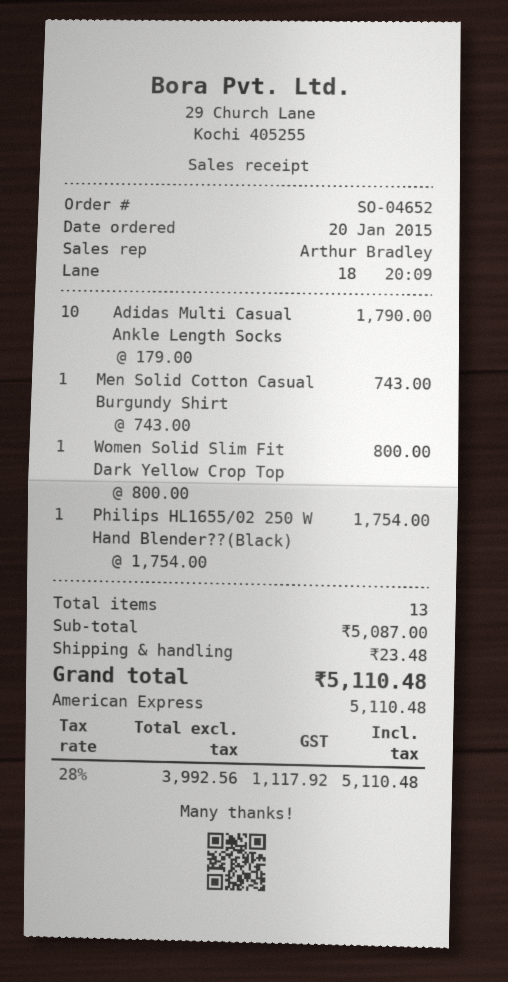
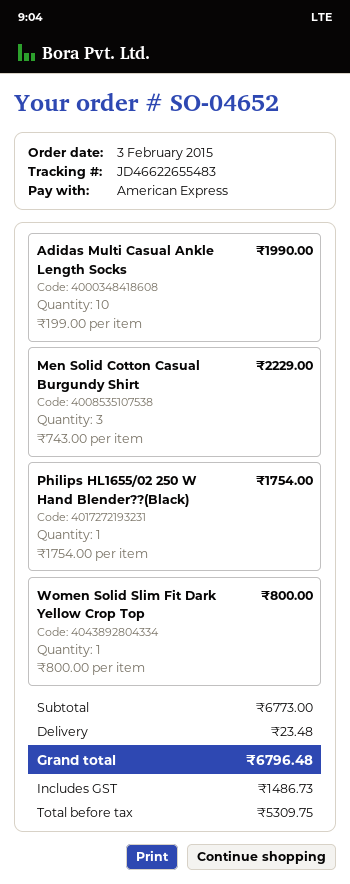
order date: 2015-01-20 -> 2015-02-03
Adidas Multi Casual Ankle Length Socks: 10 x 179.00 = 1790.00 -> 10 x 199.00 = 1990.00
Men Solid Cotton Casual Burgundy Shirt: 1 x 743.00 = 743.00 -> 3 x 743.00 = 2229.00
subtotal: 5087.00 -> 6773.00
net: 3992.56 -> 5309.75
tax: 1117.92 -> 1486.73
total: 5110.48 -> 6796.48

